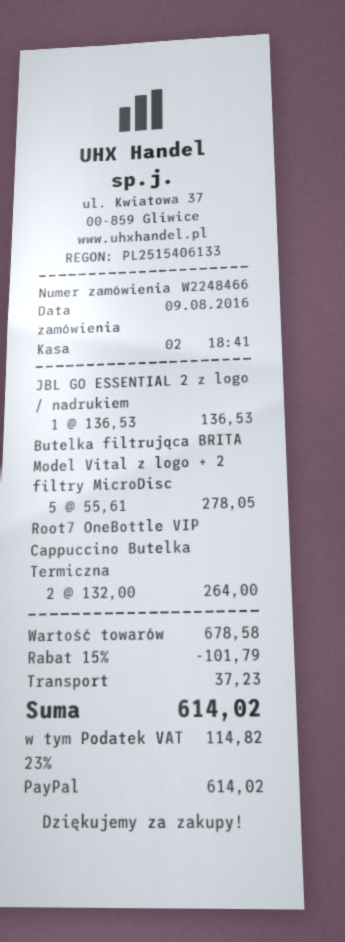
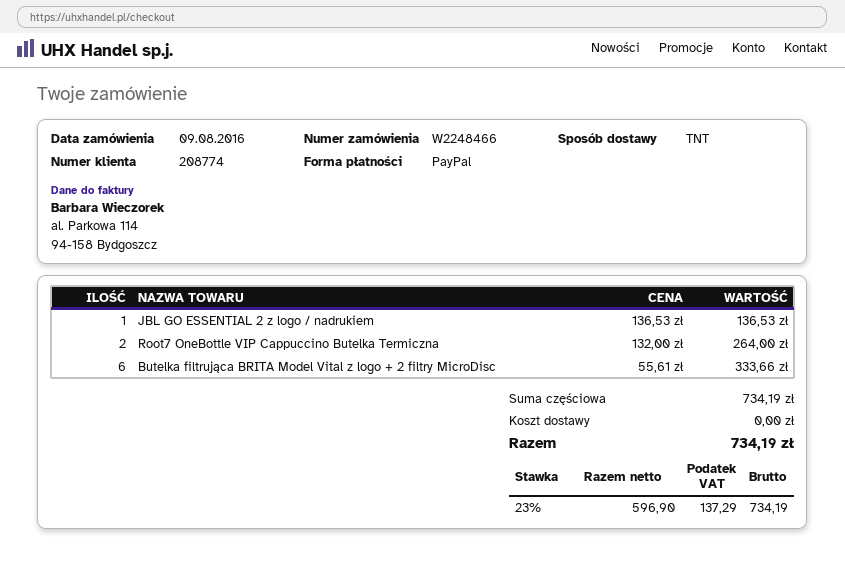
Butelka filtrująca BRITA Model Vital z logo + 2 filtry MicroDisc: 5 x 55.61 = 278.05 -> 6 x 55.61 = 333.66
subtotal: 678.58 -> 734.19
discount: 15% = 101.79 -> none
shipping: 37.23 -> 0.00
tax: 23% = 114.82 -> 23% = 137.29
total: 614.02 -> 734.19

